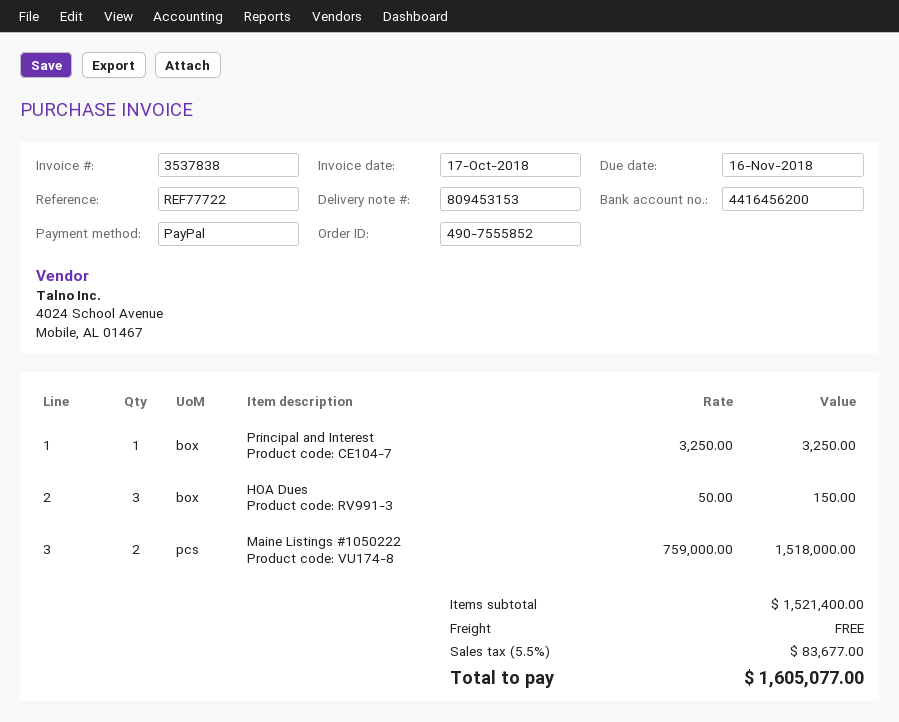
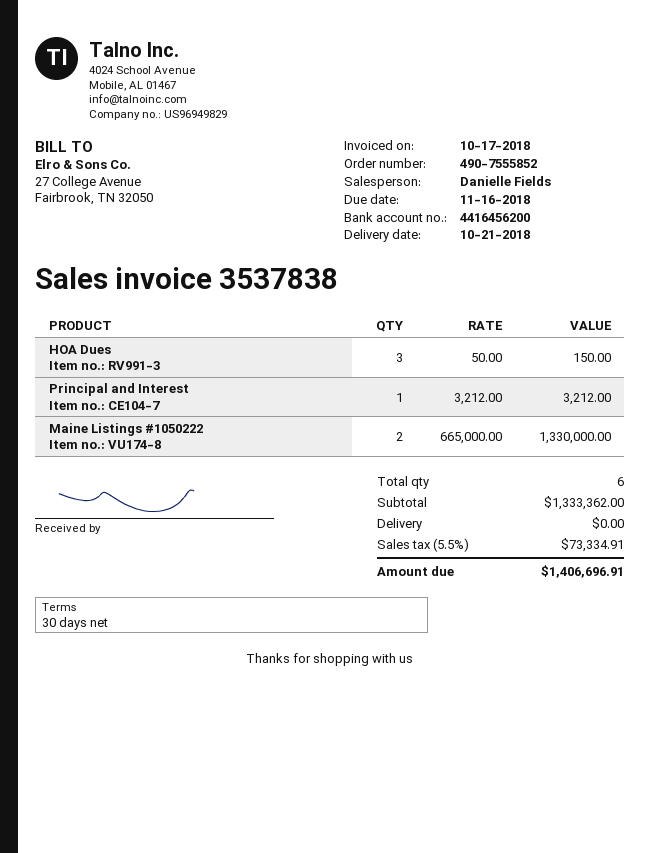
Principal and Interest: 1 x 3250.00 = 3250.00 -> 1 x 3212.00 = 3212.00
Maine Listings #1050222: 2 x 759000.00 = 1518000.00 -> 2 x 665000.00 = 1330000.00
subtotal: 1521400.00 -> 1333362.00
tax: 5.5% = 83677.00 -> 5.5% = 73334.91
total: 1605077.00 -> 1406696.91

